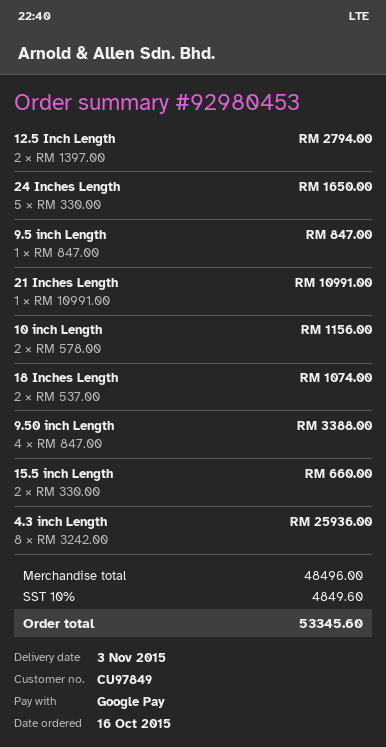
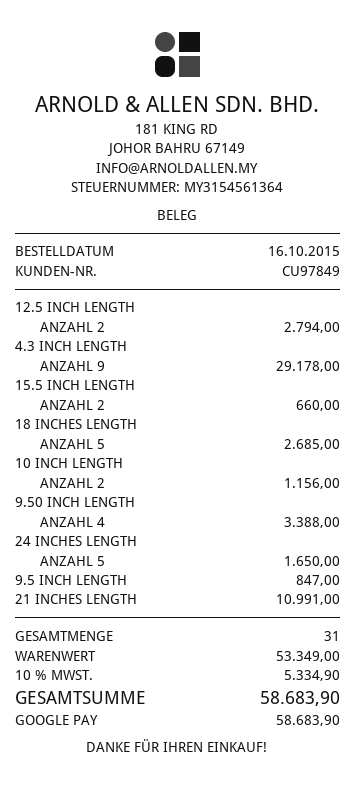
18 Inches Length: 2 for 1074.00 -> 5 for 2685.00
4.3 inch Length: 8 for 25936.00 -> 9 for 29178.00
subtotal: 48496.00 -> 53349.00
tax: 10% = 4849.60 -> 10% = 5334.90
total: 53345.60 -> 58683.90

